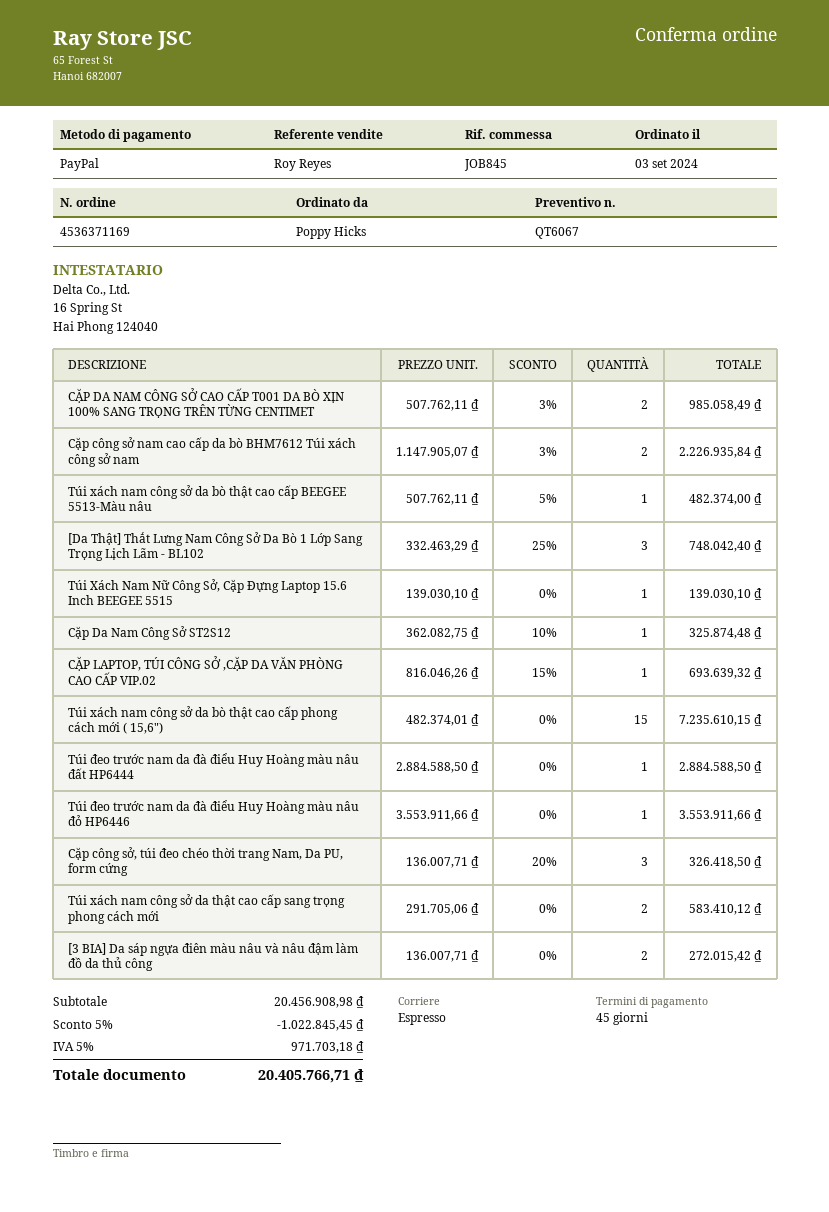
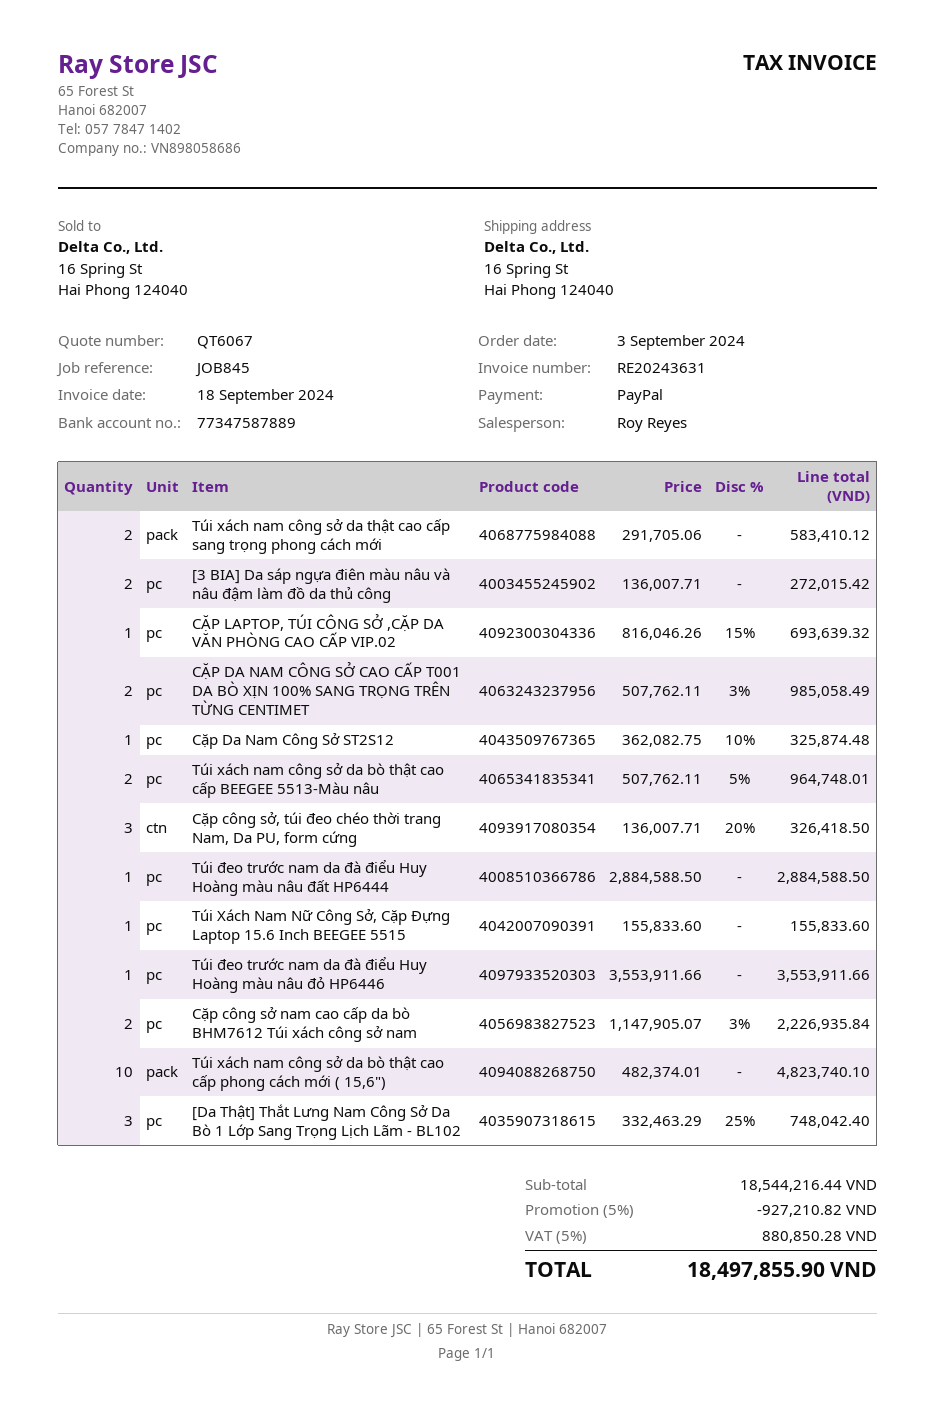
Túi xách nam công sở da bò thật cao cấp BEEGEE 5513-Màu nâu: 1 x 507762.11 - 5% = 482374.00 -> 2 x 507762.11 - 5% = 964748.01
Túi Xách Nam Nữ Công Sở, Cặp Đựng Laptop 15.6 Inch BEEGEE 5515: 1 x 139030.10 = 139030.10 -> 1 x 155833.60 = 155833.60
Túi xách nam công sở da bò thật cao cấp phong cách mới ( 15,6"): 15 x 482374.01 = 7235610.15 -> 10 x 482374.01 = 4823740.10
subtotal: 20456908.98 -> 18544216.44
discount: 5% = 1022845.45 -> 5% = 927210.82
tax: 5% = 971703.18 -> 5% = 880850.28
total: 20405766.71 -> 18497855.90

